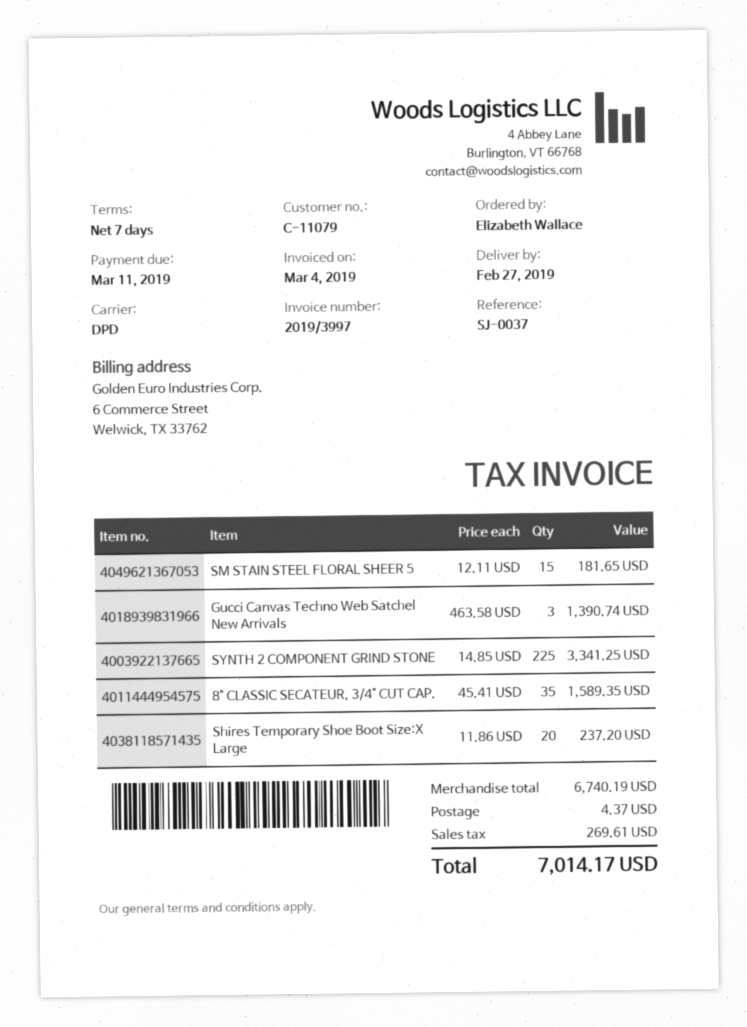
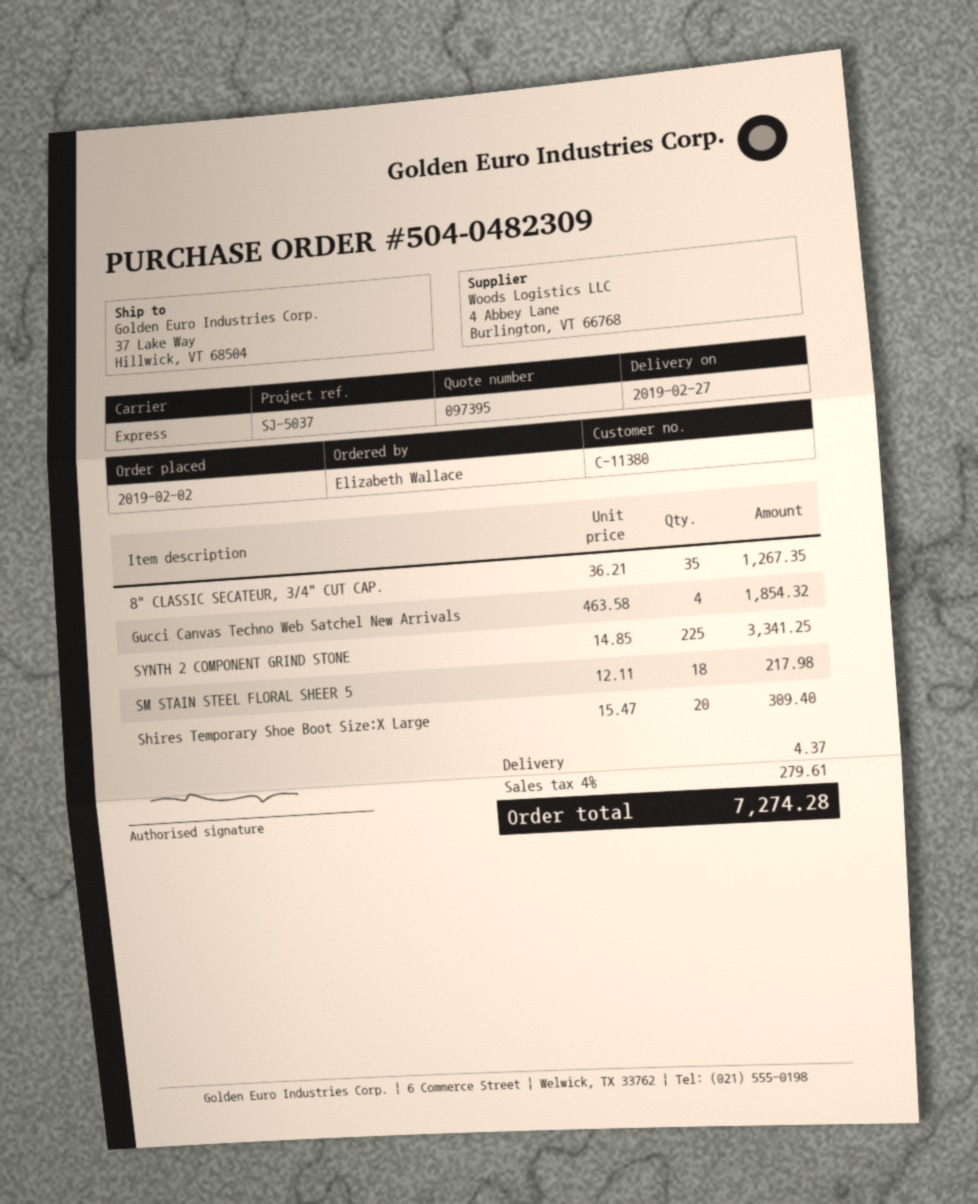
customer number: C-11079 -> C-11380
reference: SJ-0037 -> SJ-5037
shipping method: DPD -> express
SM STAIN STEEL FLORAL SHEER 5: 15 x 12.11 = 181.65 -> 18 x 12.11 = 217.98
Gucci Canvas Techno Web Satchel New Arrivals: 3 x 463.58 = 1390.74 -> 4 x 463.58 = 1854.32
8" CLASSIC SECATEUR, 3/4" CUT CAP.: 35 x 45.41 = 1589.35 -> 35 x 36.21 = 1267.35
Shires Temporary Shoe Boot Size:X Large: 20 x 11.86 = 237.20 -> 20 x 15.47 = 309.40
tax: 269.61 -> 279.61
total: 7014.17 -> 7274.28

